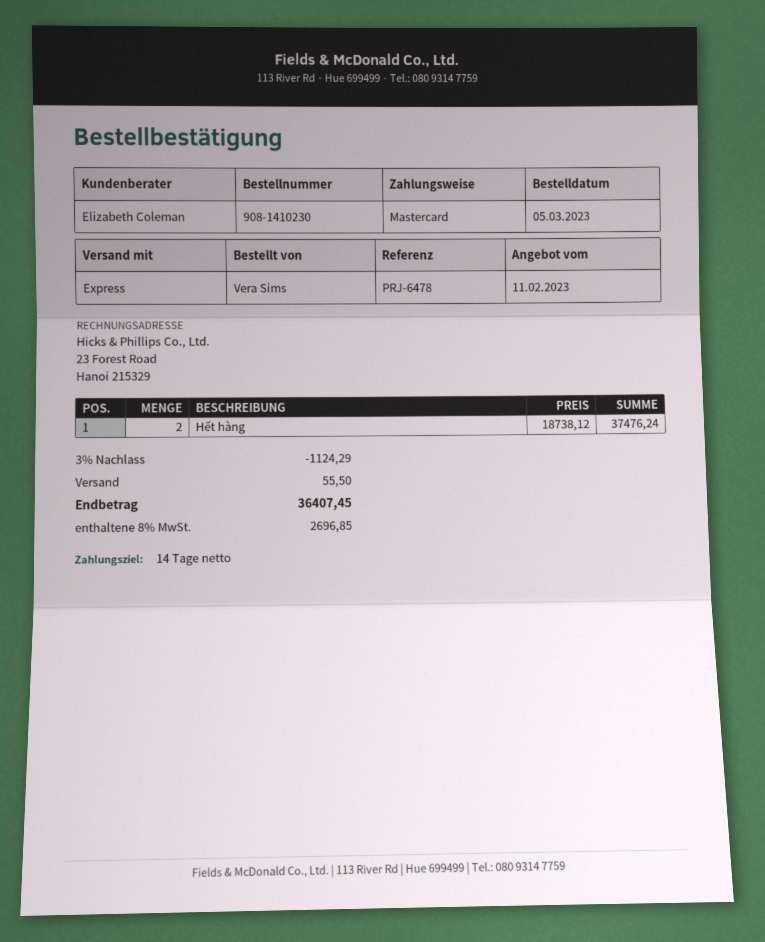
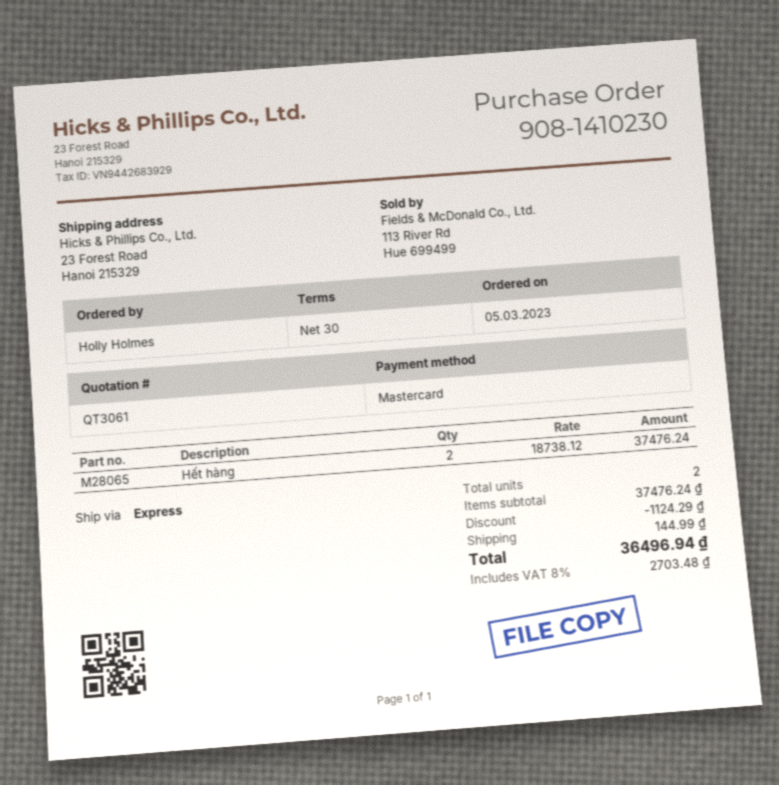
payment terms: 14 days -> 30 days
ordered by: Vera Sims -> Holly Holmes
shipping: 55.50 -> 144.99
tax: 8% = 2696.85 -> 8% = 2703.48
total: 36407.45 -> 36496.94

